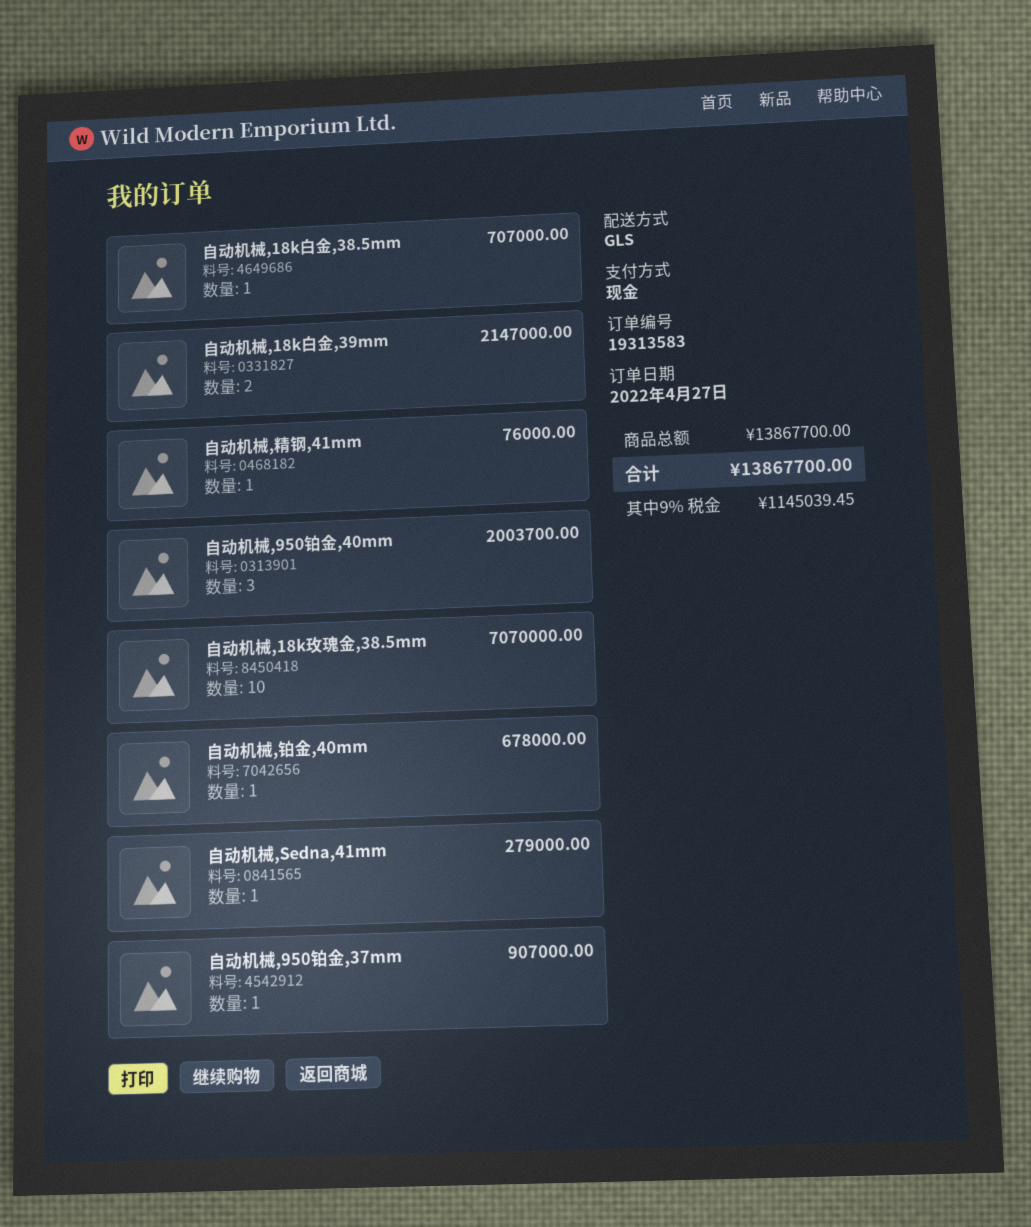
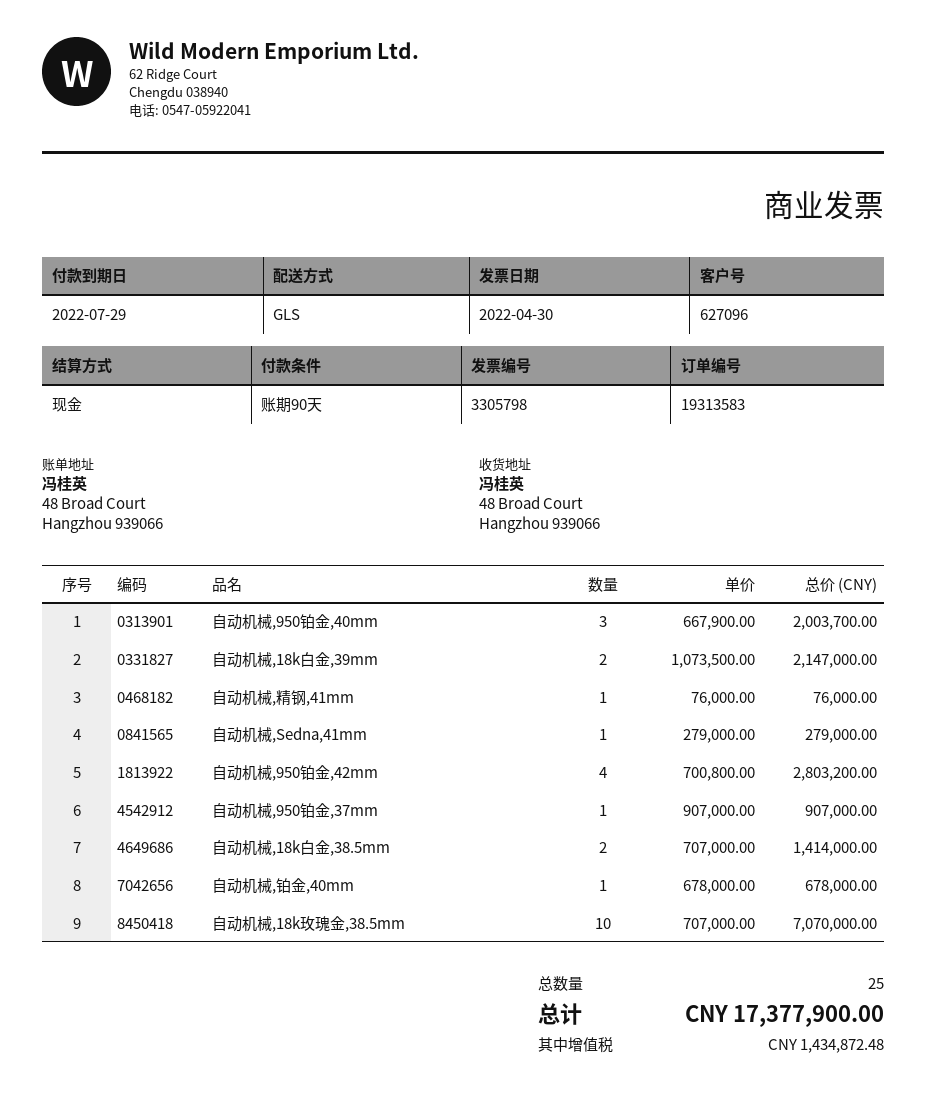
自动机械,18k白金,38.5mm: 1 for 707000.00 -> 2 for 1414000.00
自动机械,950铂金,42mm: none -> 4 for 2803200.00
tax: 1145039.45 -> 1434872.48
total: 13867700.00 -> 17377900.00

